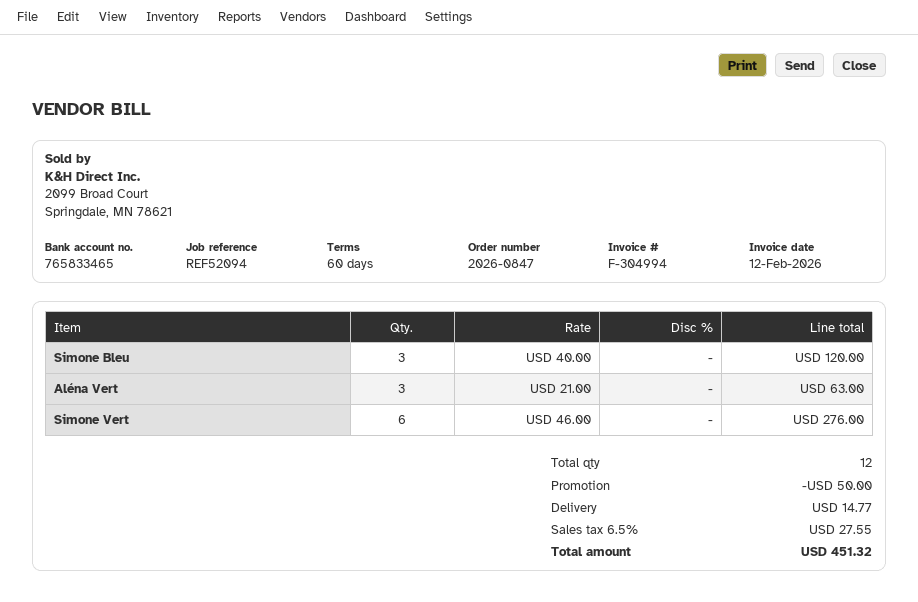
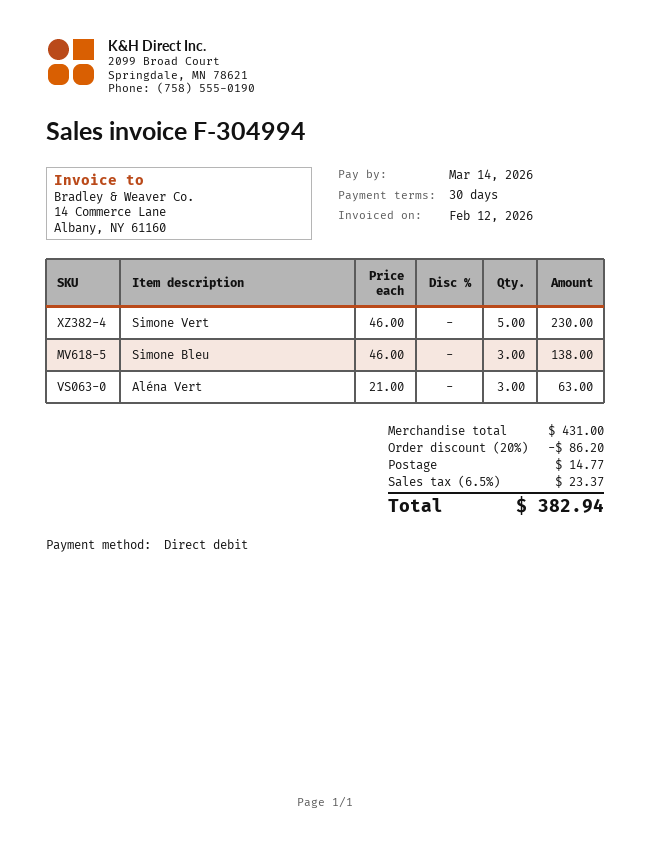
payment terms: 60 days -> 30 days
Simone Bleu: 3 x 40.00 = 120.00 -> 3 x 46.00 = 138.00
Simone Vert: 6 x 46.00 = 276.00 -> 5 x 46.00 = 230.00
discount: 50.00 -> 86.20
tax: 6.5% = 27.55 -> 6.5% = 23.37
total: 451.32 -> 382.94

